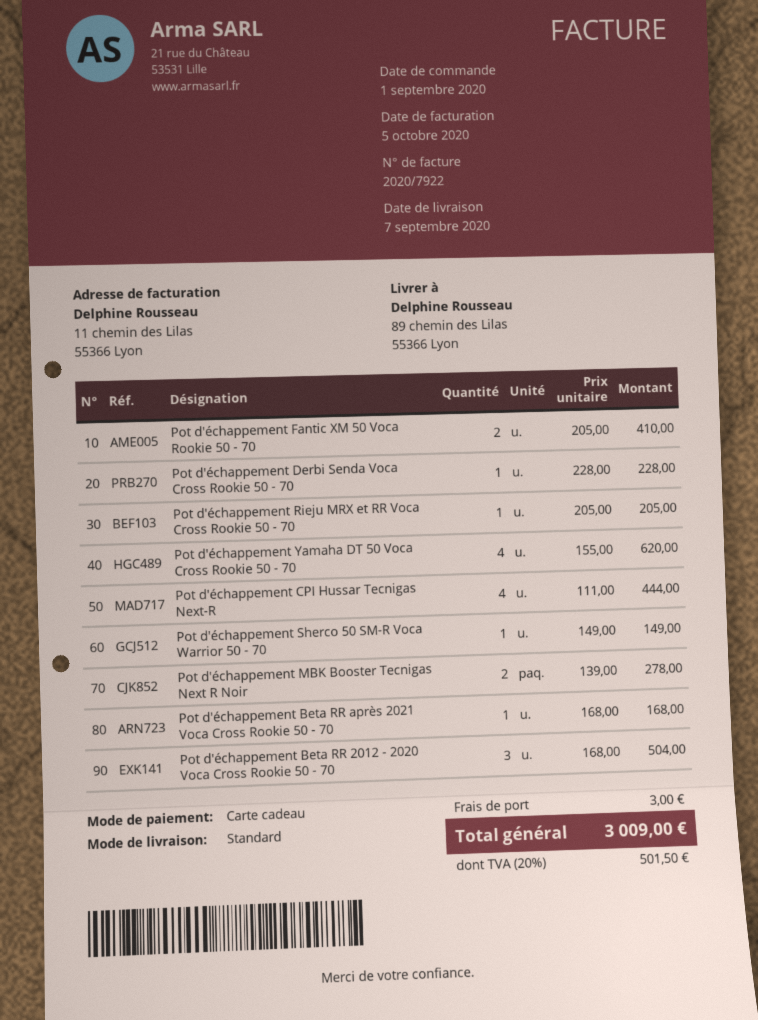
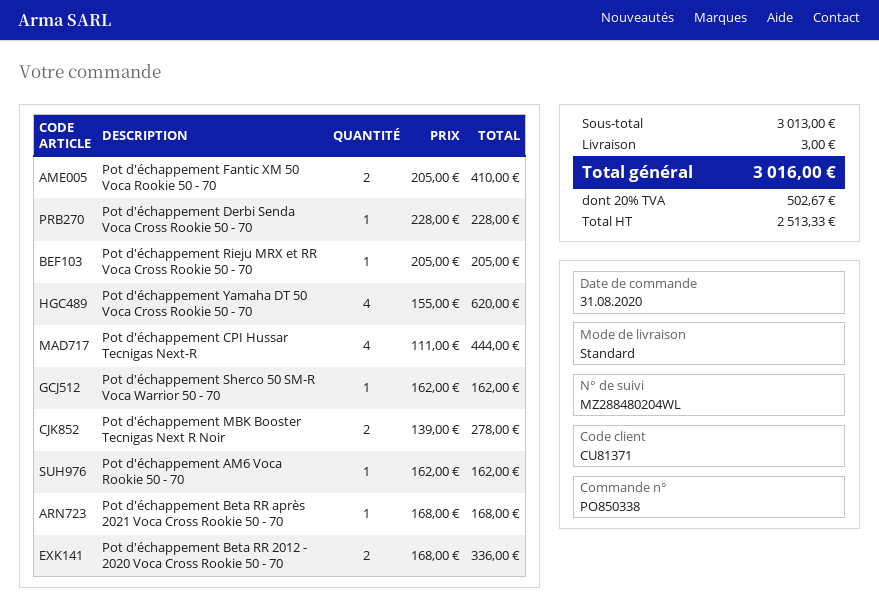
order date: 2020-09-01 -> 2020-08-31
Pot d'échappement Sherco 50 SM-R Voca Warrior 50 - 70: 1 x 149.00 = 149.00 -> 1 x 162.00 = 162.00
Pot d'échappement Beta RR 2012 - 2020 Voca Cross Rookie 50 - 70: 3 x 168.00 = 504.00 -> 2 x 168.00 = 336.00
Pot d'échappement AM6 Voca Rookie 50 - 70: none -> 1 x 162.00 = 162.00
tax: 20% = 501.50 -> 20% = 502.67
total: 3009.00 -> 3016.00

